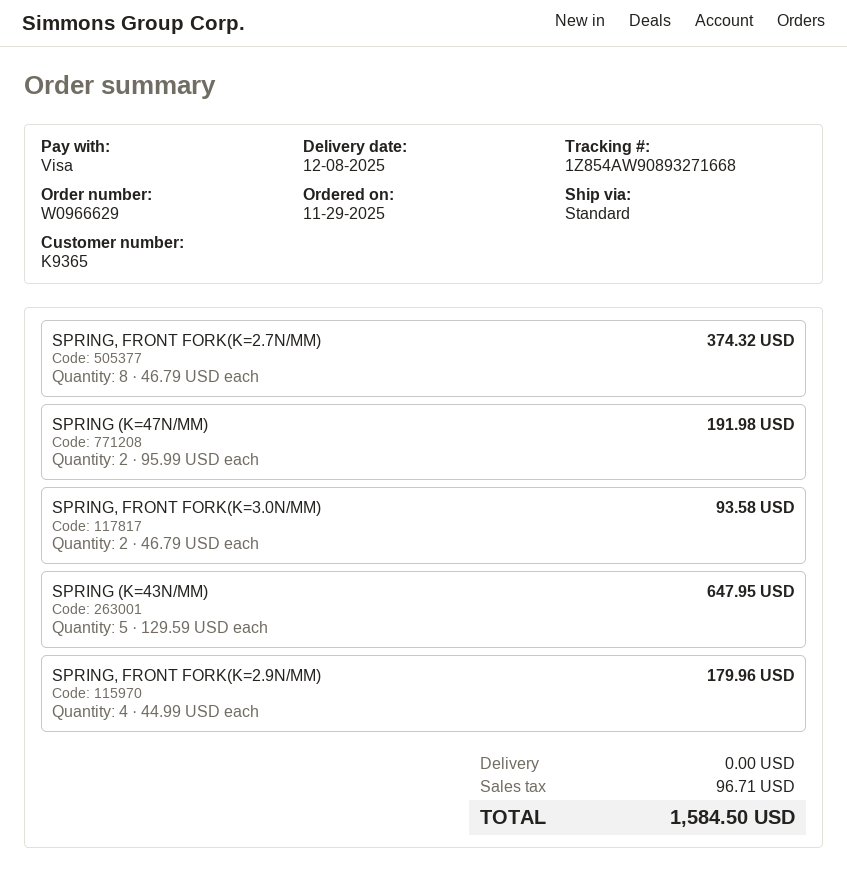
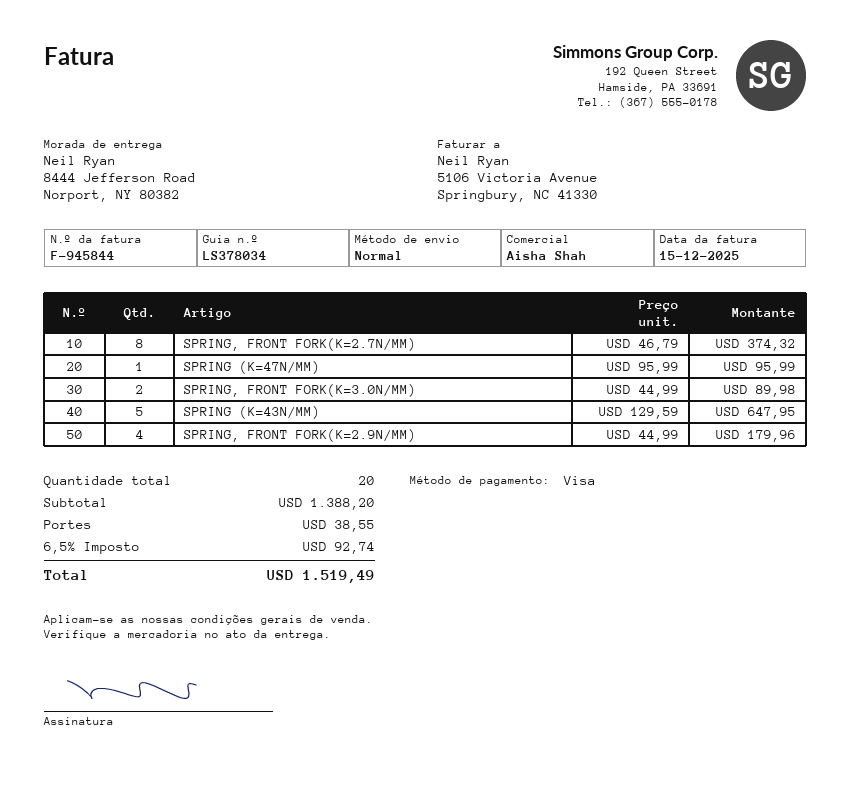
SPRING (K=47N/MM): 2 x 95.99 = 191.98 -> 1 x 95.99 = 95.99
SPRING, FRONT FORK(K=3.0N/MM): 2 x 46.79 = 93.58 -> 2 x 44.99 = 89.98
shipping: 0.00 -> 38.55
tax: 96.71 -> 92.74
total: 1584.50 -> 1519.49

